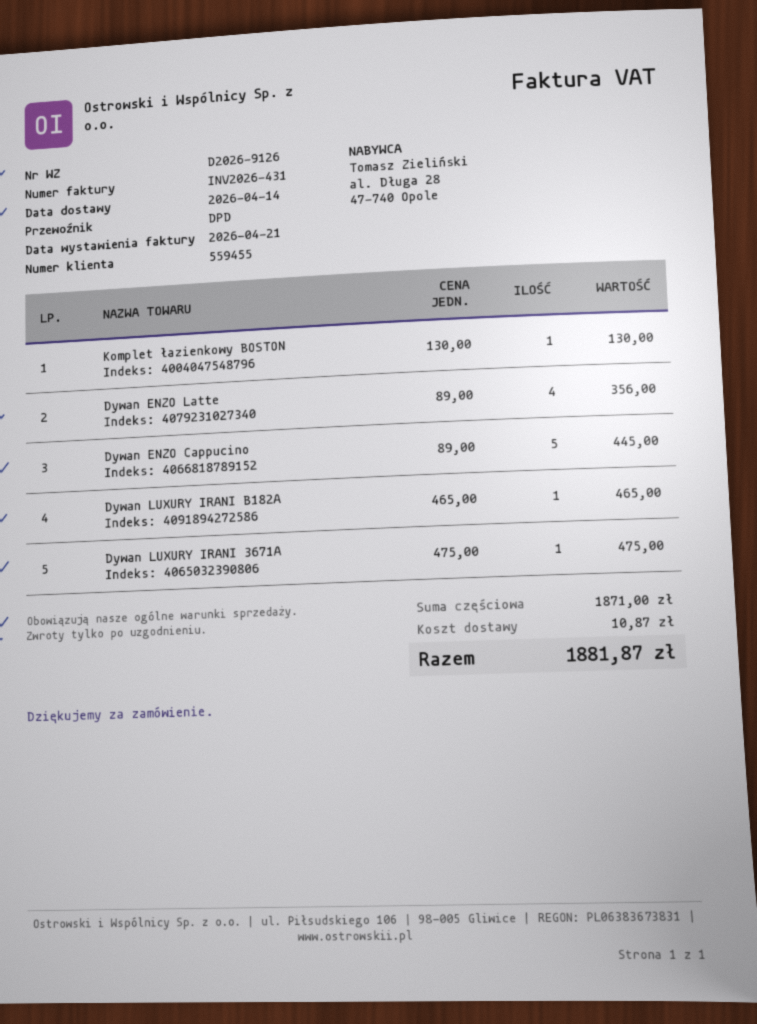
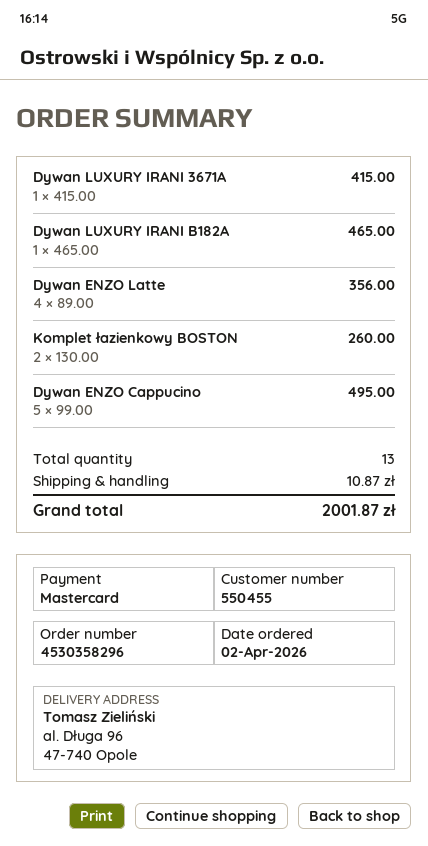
customer number: 559455 -> 550455
Komplet łazienkowy BOSTON: 1 x 130.00 = 130.00 -> 2 x 130.00 = 260.00
Dywan ENZO Cappucino: 5 x 89.00 = 445.00 -> 5 x 99.00 = 495.00
Dywan LUXURY IRANI 3671A: 1 x 475.00 = 475.00 -> 1 x 415.00 = 415.00
total: 1881.87 -> 2001.87

